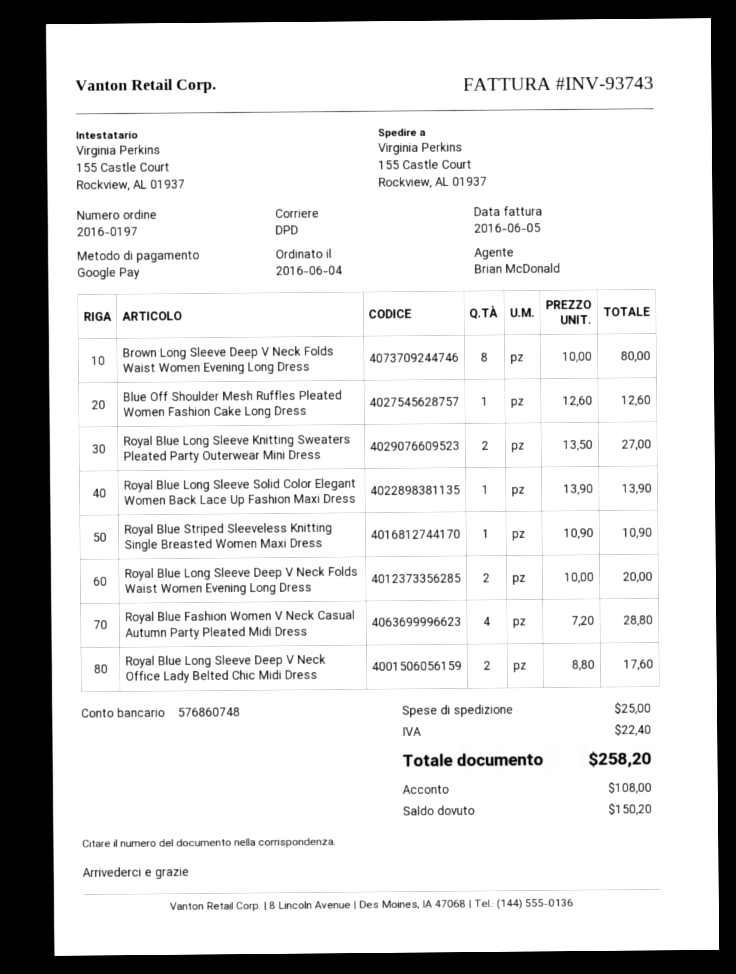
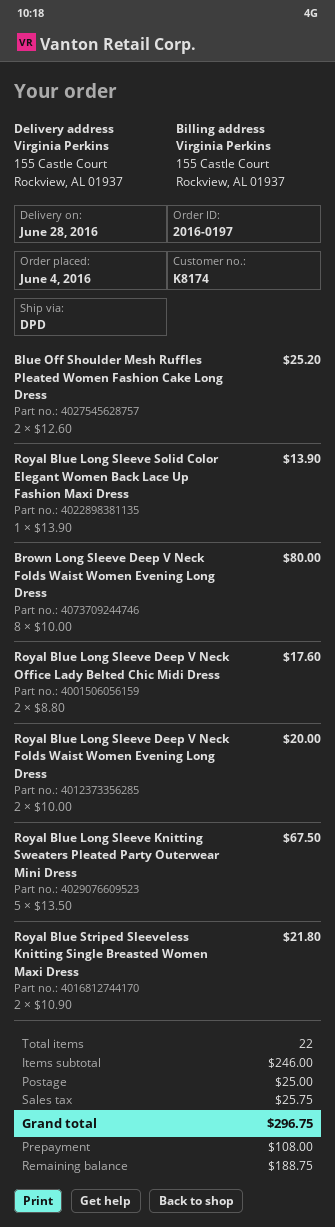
Blue Off Shoulder Mesh Ruffles Pleated Women Fashion Cake Long Dress: 1 x 12.60 = 12.60 -> 2 x 12.60 = 25.20
Royal Blue Long Sleeve Knitting Sweaters Pleated Party Outerwear Mini Dress: 2 x 13.50 = 27.00 -> 5 x 13.50 = 67.50
Royal Blue Striped Sleeveless Knitting Single Breasted Women Maxi Dress: 1 x 10.90 = 10.90 -> 2 x 10.90 = 21.80
Royal Blue Fashion Women V Neck Casual Autumn Party Pleated Midi Dress: 4 x 7.20 = 28.80 -> none
tax: 22.40 -> 25.75
total: 258.20 -> 296.75
balance: 150.20 -> 188.75

